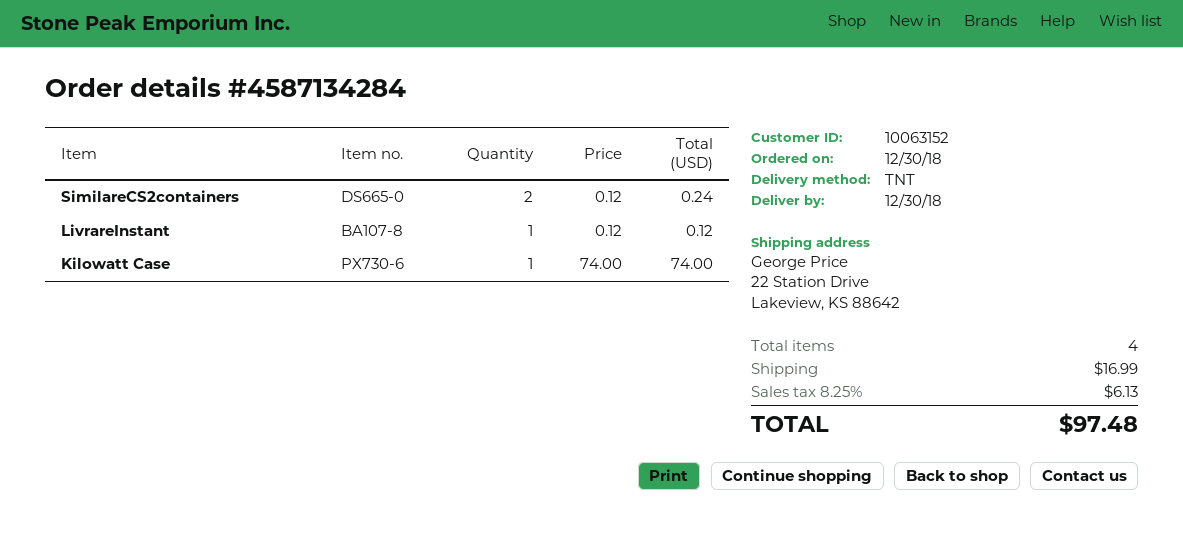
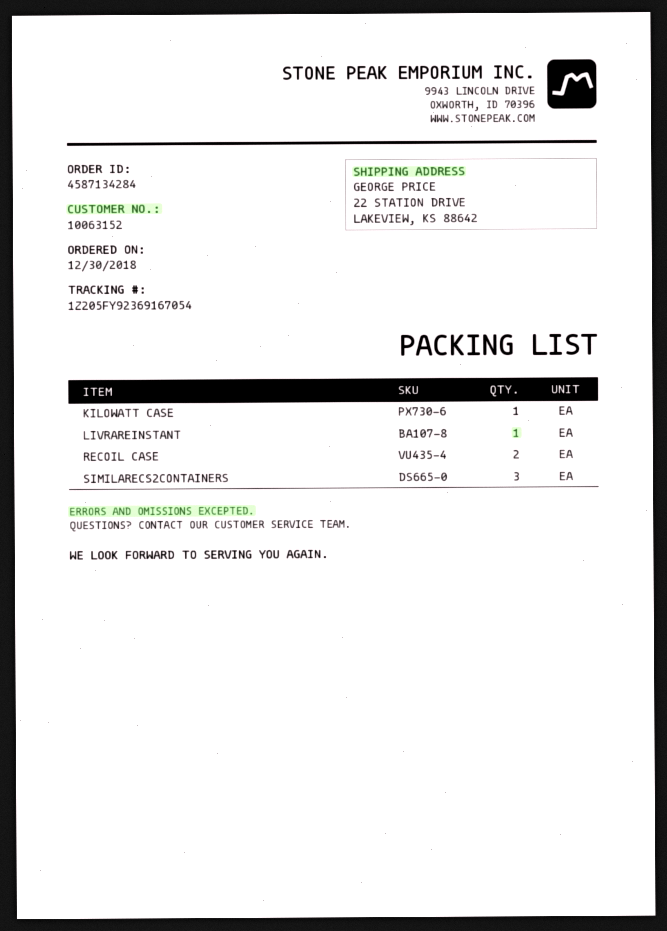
SimilareCS2containers: 2 -> 3
RECOIL CASE: none -> 2

